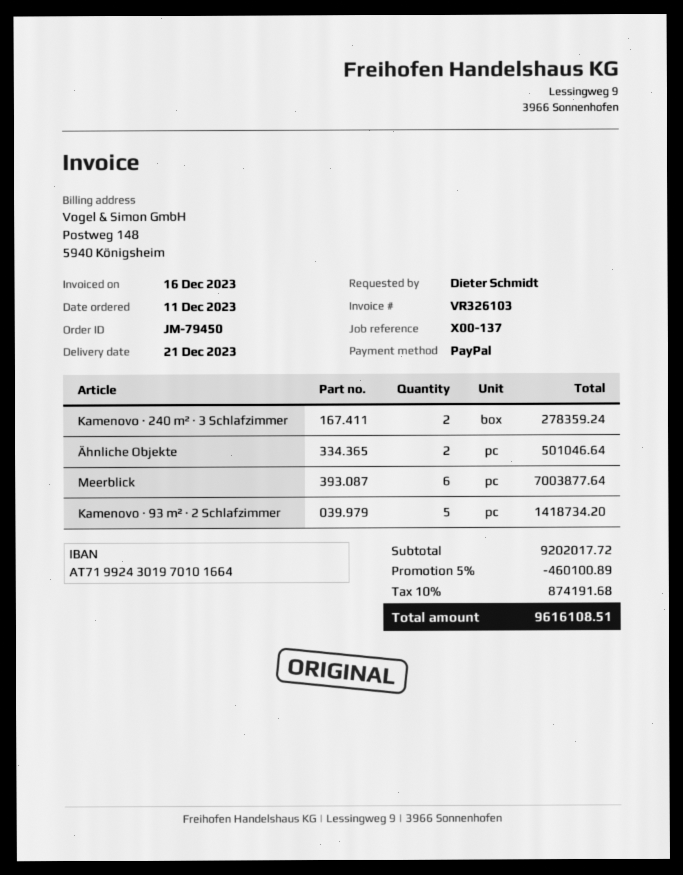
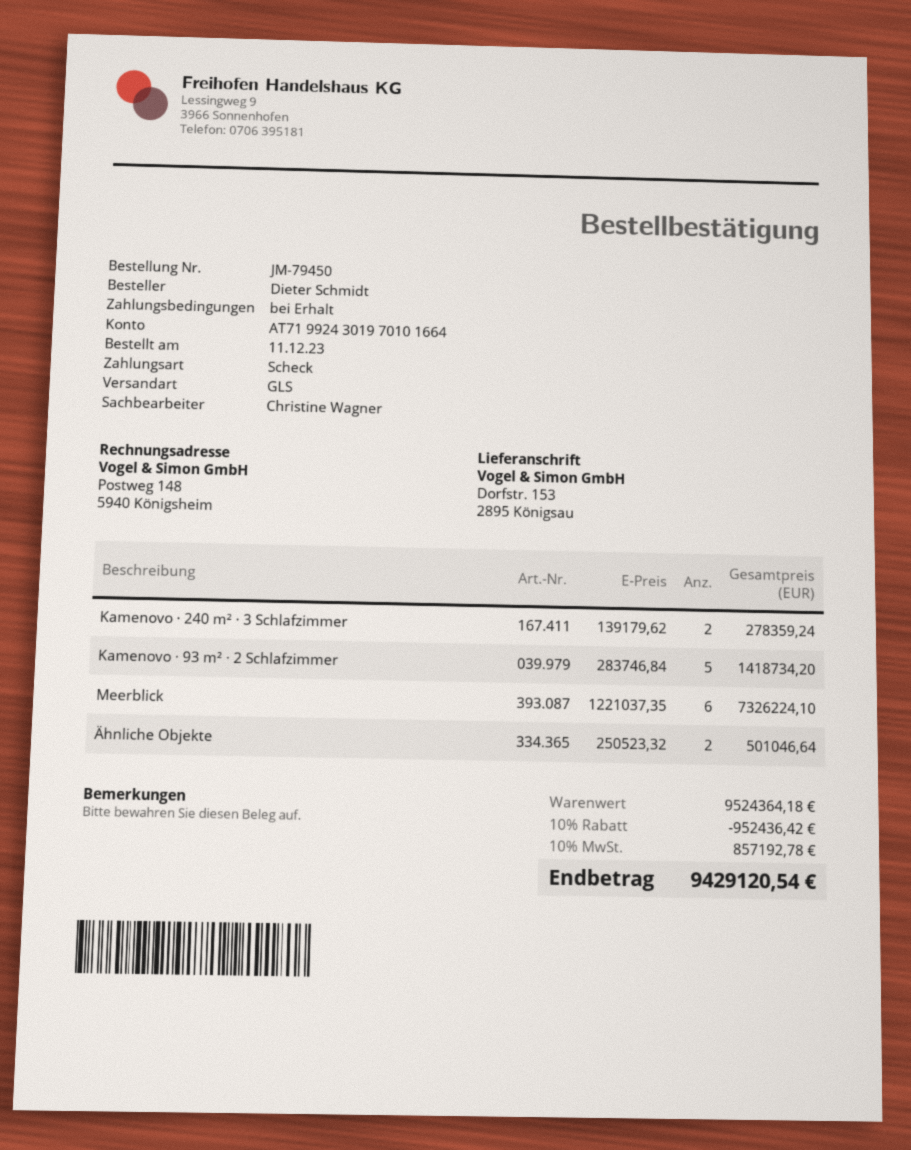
payment method: PayPal -> cheque
Meerblick: 6 for 7003877.64 -> 6 for 7326224.10
subtotal: 9202017.72 -> 9524364.18
discount: 5% = 460100.89 -> 10% = 952436.42
tax: 10% = 874191.68 -> 10% = 857192.78
total: 9616108.51 -> 9429120.54

